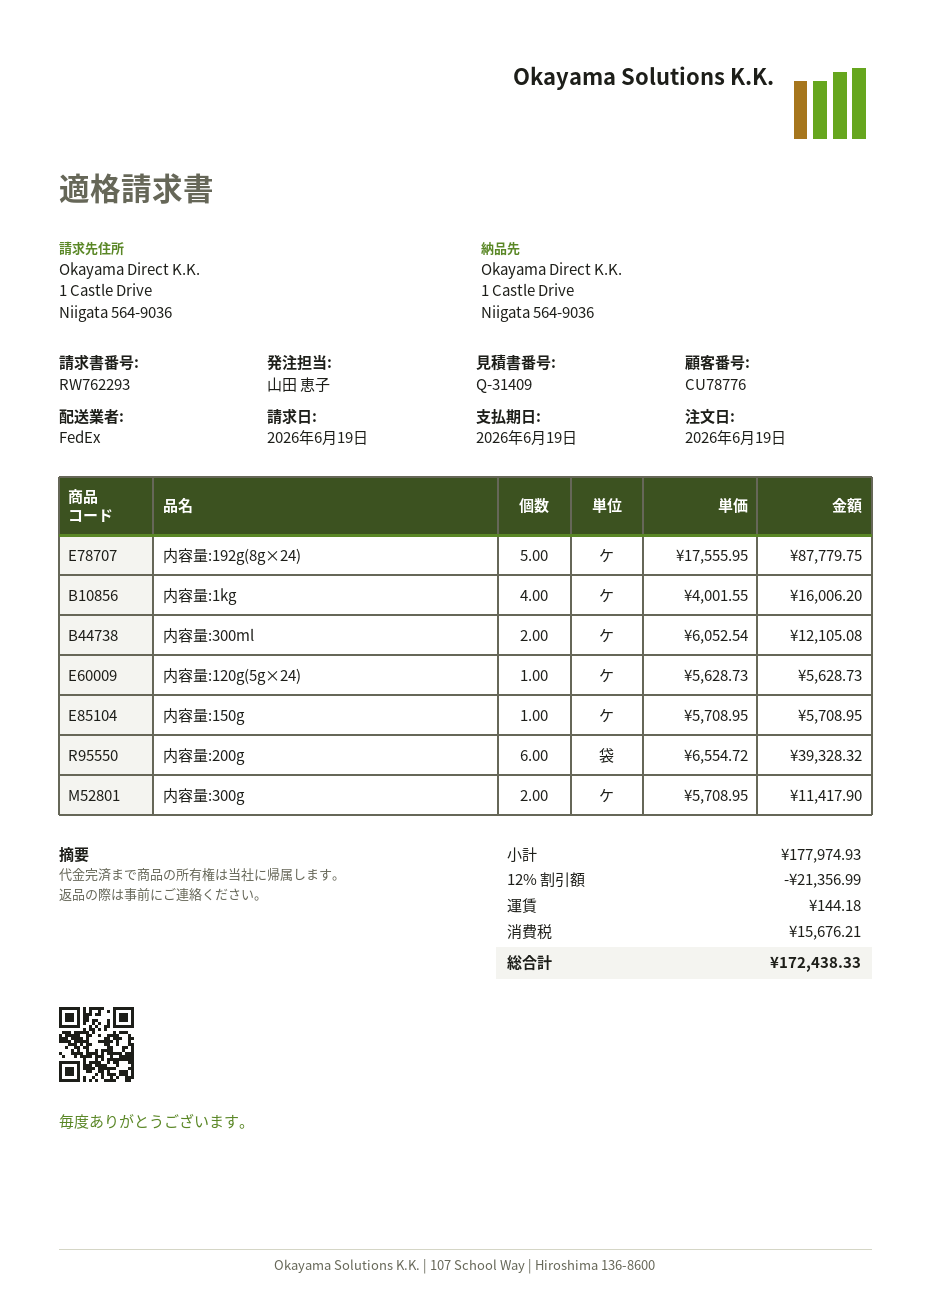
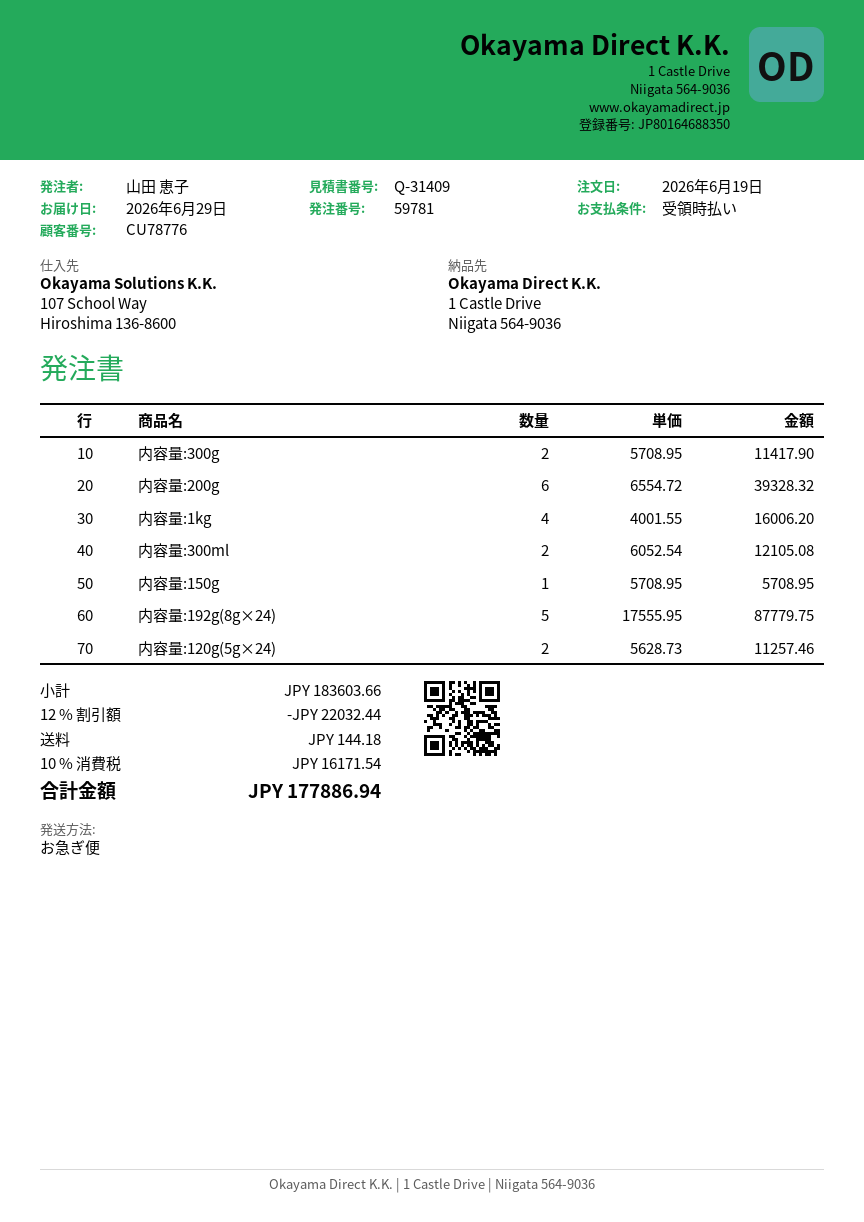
shipping method: FedEx -> express
内容量:120g(5g×24): 1 x 5628.73 = 5628.73 -> 2 x 5628.73 = 11257.46
subtotal: 177974.93 -> 183603.66
discount: 12% = 21356.99 -> 12% = 22032.44
tax: 15676.21 -> 16171.54
total: 172438.33 -> 177886.94

